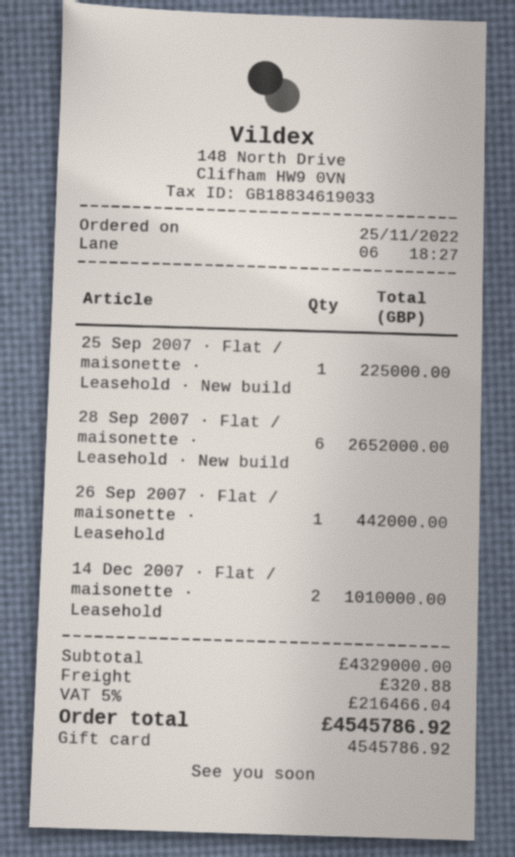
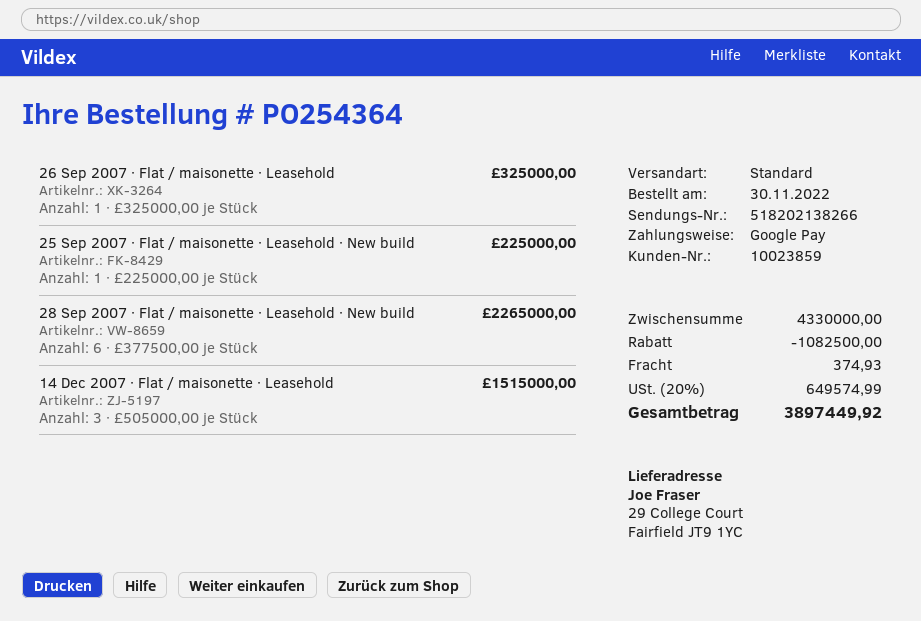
order date: 2022-11-25 -> 2022-11-30
payment method: gift card -> Google Pay
28 Sep 2007 · Flat / maisonette · Leasehold · New build: 6 for 2652000.00 -> 6 for 2265000.00
26 Sep 2007 · Flat / maisonette · Leasehold: 1 for 442000.00 -> 1 for 325000.00
14 Dec 2007 · Flat / maisonette · Leasehold: 2 for 1010000.00 -> 3 for 1515000.00
subtotal: 4329000.00 -> 4330000.00
discount: none -> 1082500.00
shipping: 320.88 -> 374.93
tax: 5% = 216466.04 -> 20% = 649574.99
total: 4545786.92 -> 3897449.92

